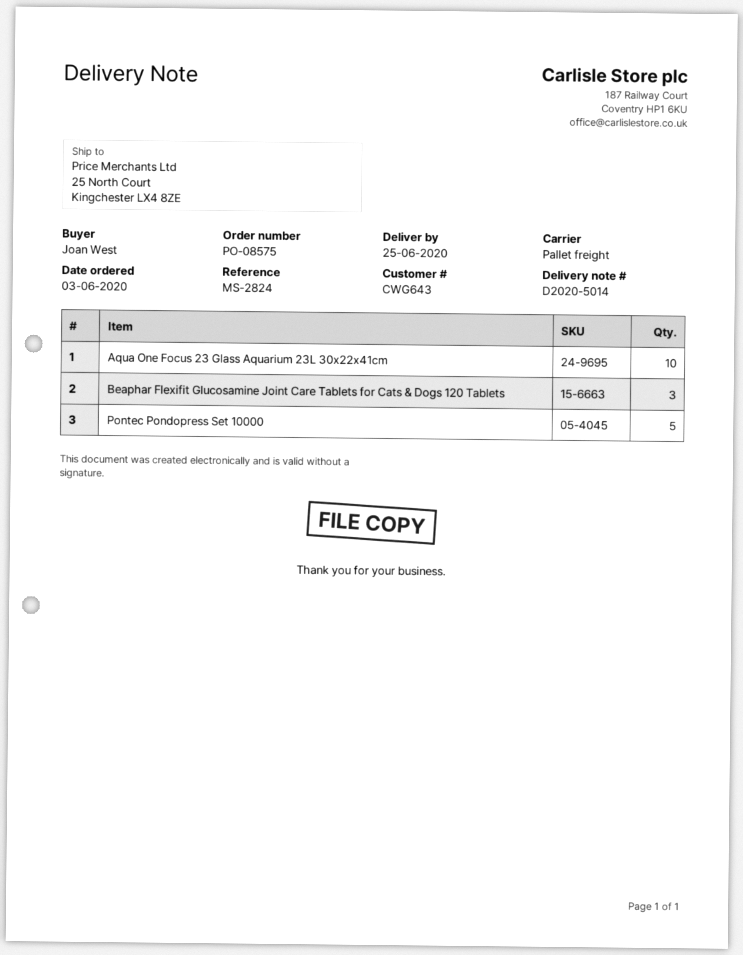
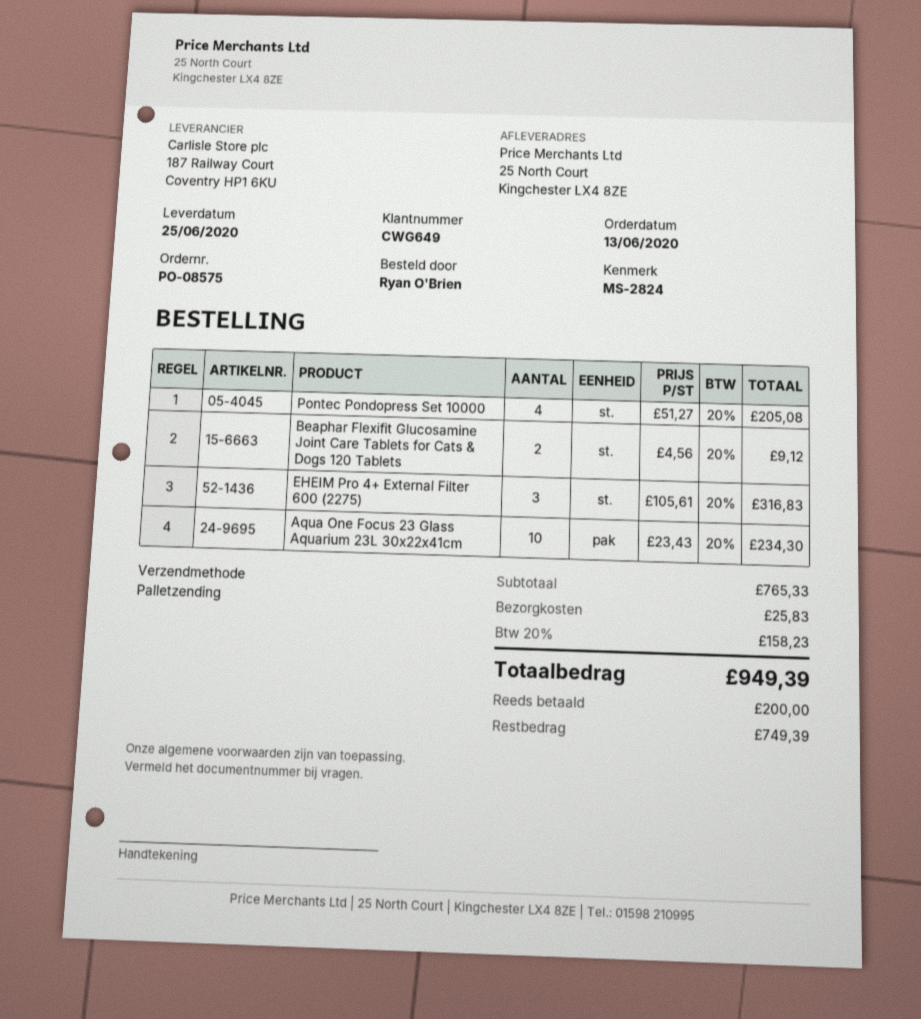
order date: 2020-06-03 -> 2020-06-13
customer number: CWG643 -> CWG649
ordered by: Joan West -> Ryan O'Brien
Beaphar Flexifit Glucosamine Joint Care Tablets for Cats & Dogs 120 Tablets: 3 -> 2
Pontec Pondopress Set 10000: 5 -> 4
EHEIM Pro 4+ External Filter 600 (2275): none -> 3

